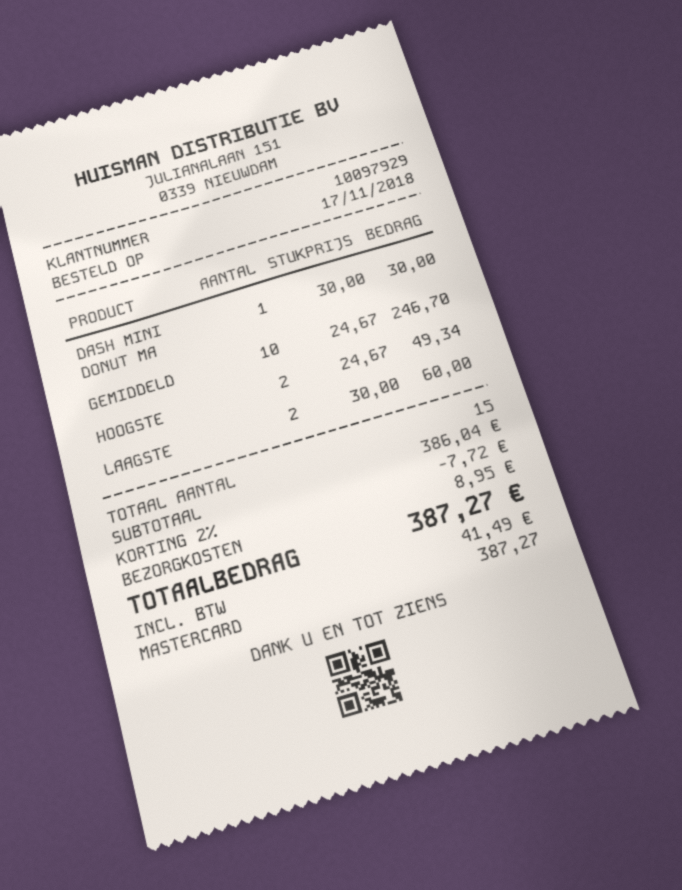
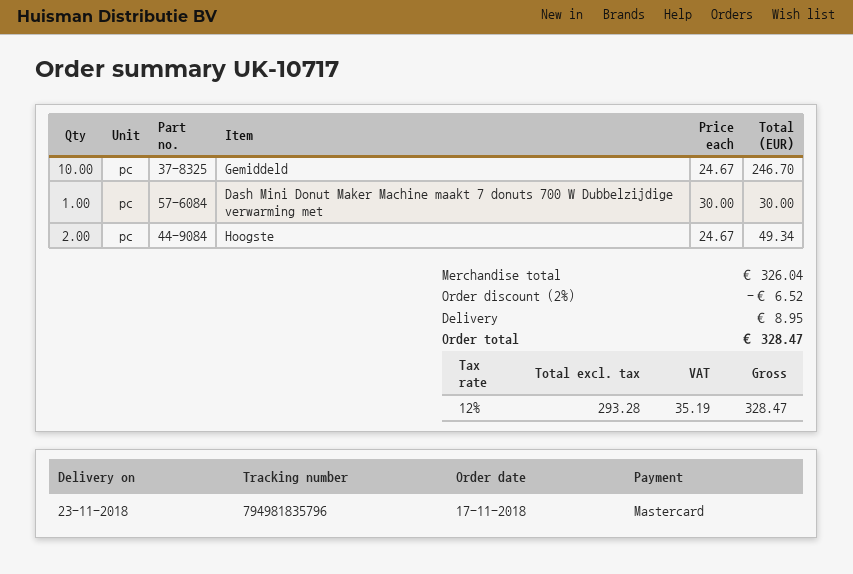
LAAGSTE: 2 x 30.00 = 60.00 -> none
subtotal: 386.04 -> 326.04
discount: 2% = 7.72 -> 2% = 6.52
tax: 41.49 -> 35.19
total: 387.27 -> 328.47

